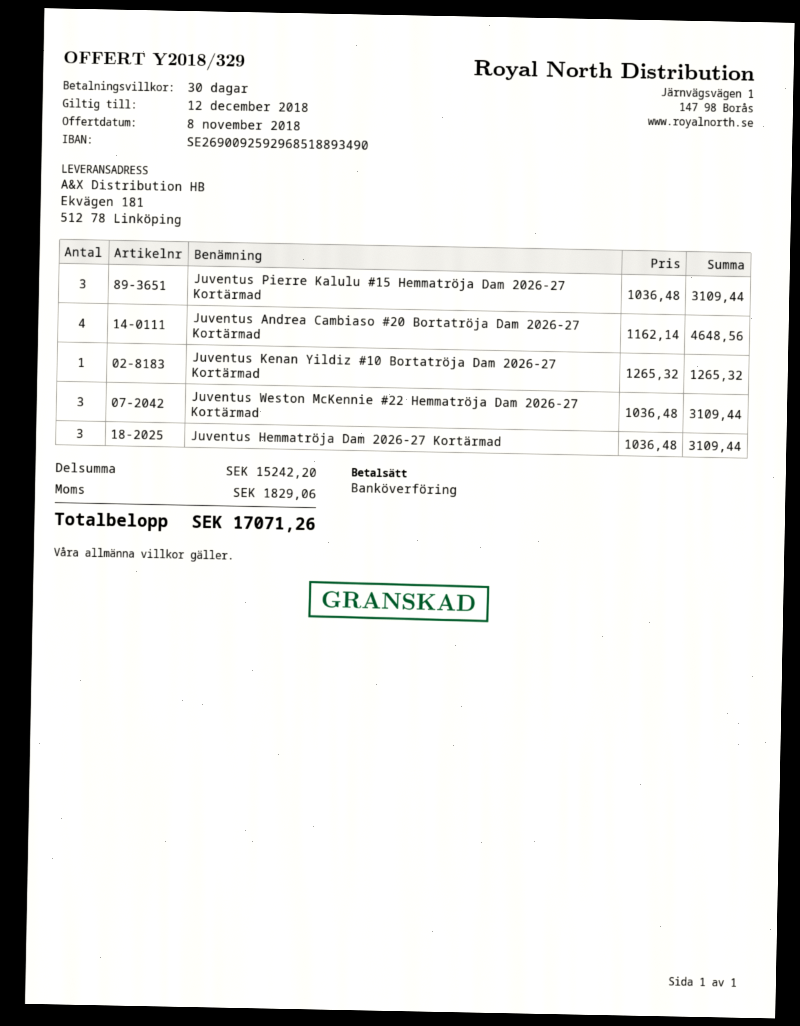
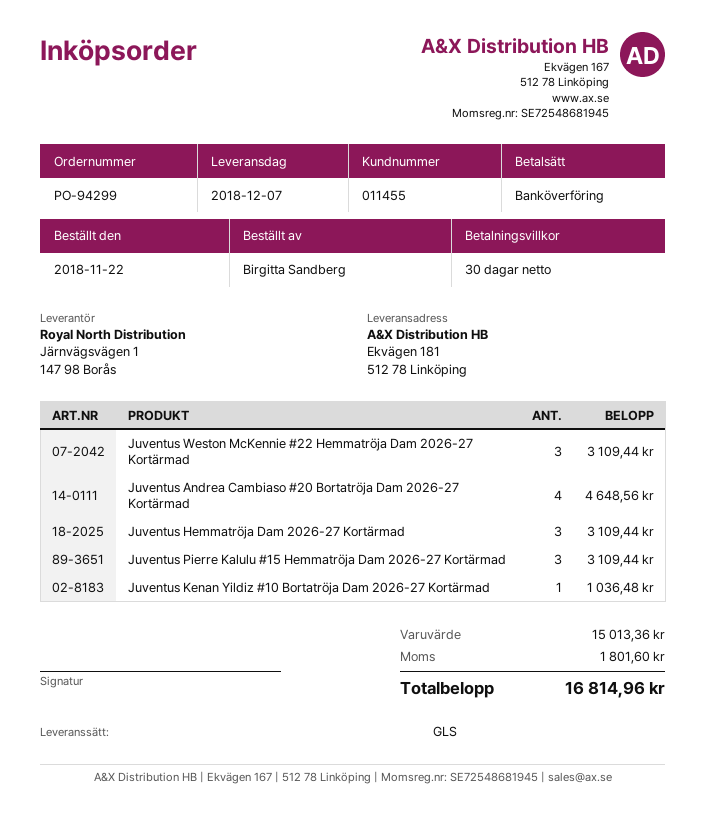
Juventus Kenan Yildiz #10 Bortatröja Dam 2026-27 Kortärmad: 1 for 1265.32 -> 1 for 1036.48
subtotal: 15242.20 -> 15013.36
tax: 1829.06 -> 1801.60
total: 17071.26 -> 16814.96

